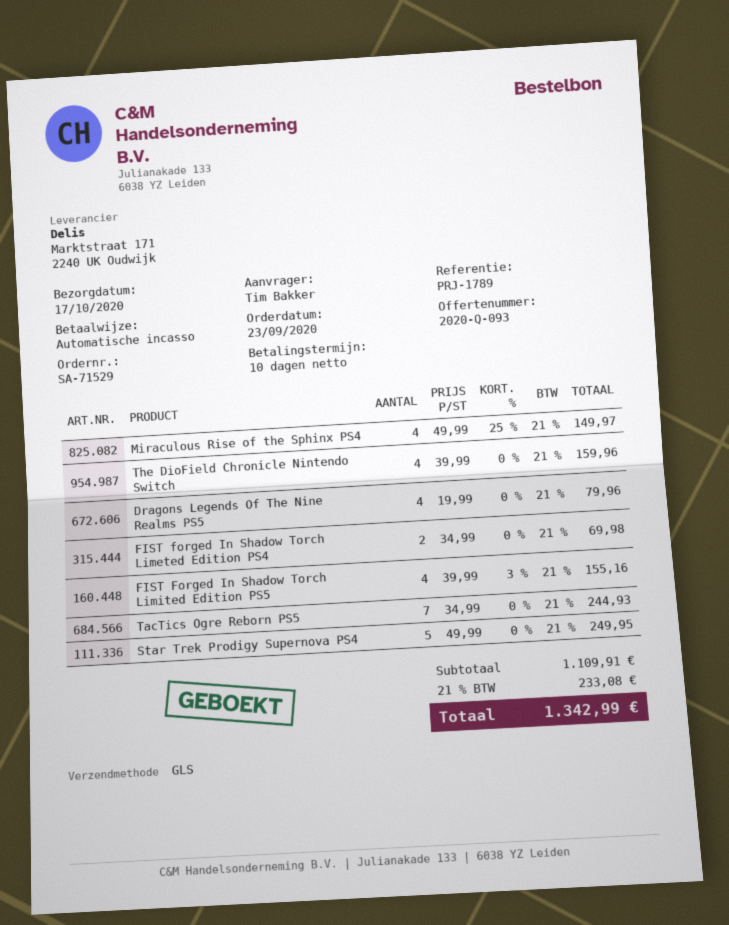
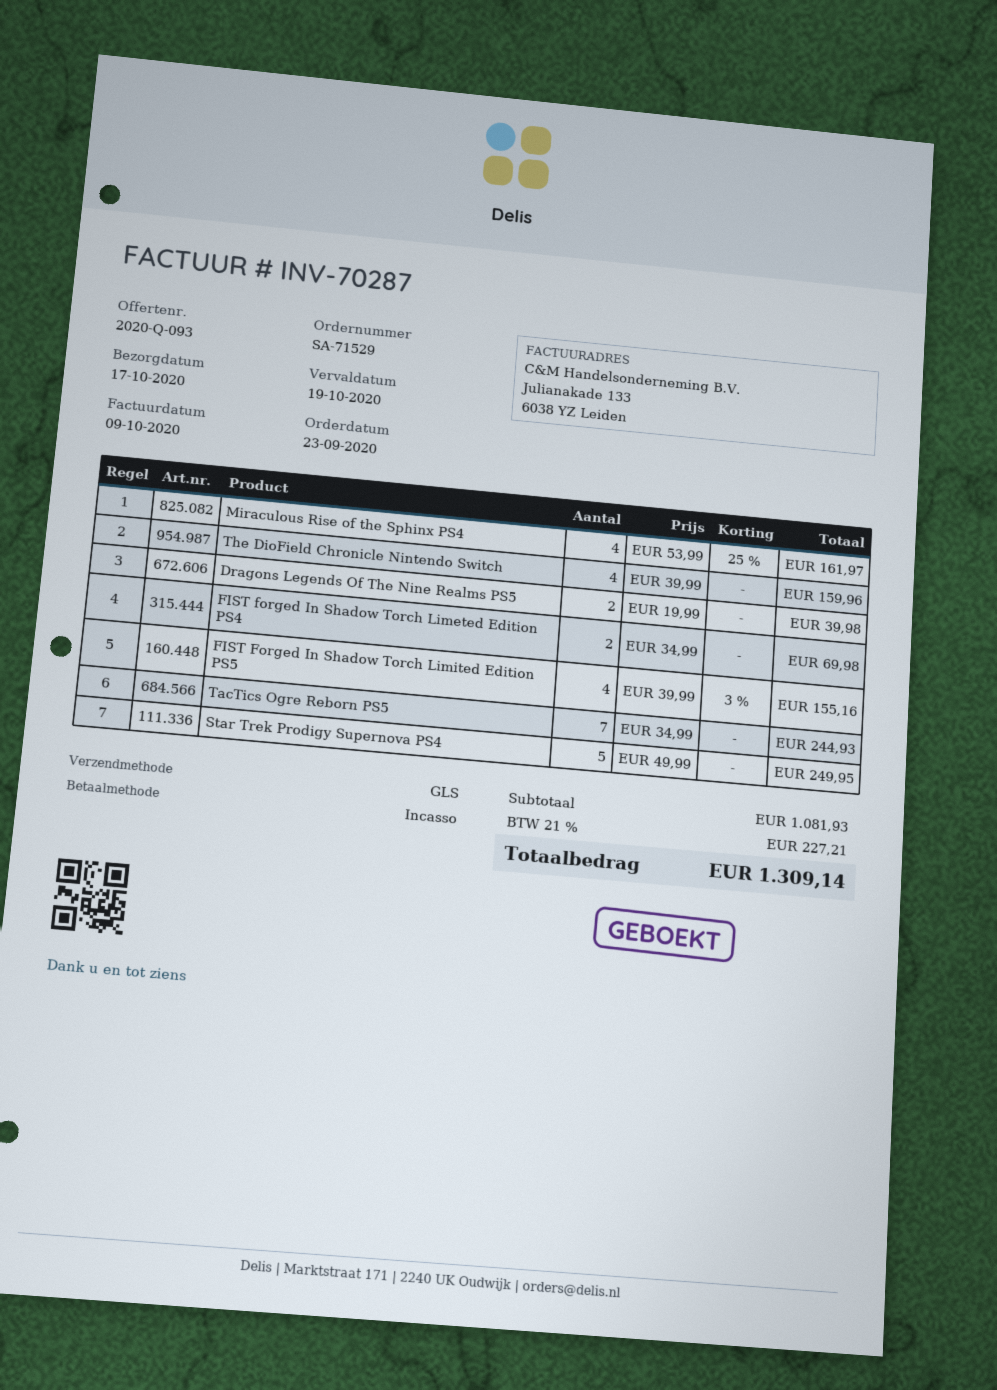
Miraculous Rise of the Sphinx PS4: 4 x 49.99 - 25% = 149.97 -> 4 x 53.99 - 25% = 161.97
Dragons Legends Of The Nine Realms PS5: 4 x 19.99 = 79.96 -> 2 x 19.99 = 39.98
subtotal: 1109.91 -> 1081.93
tax: 21% = 233.08 -> 21% = 227.21
total: 1342.99 -> 1309.14

